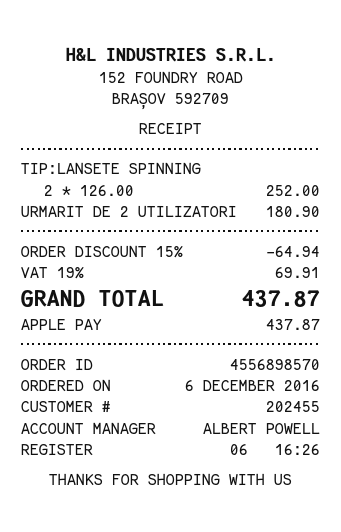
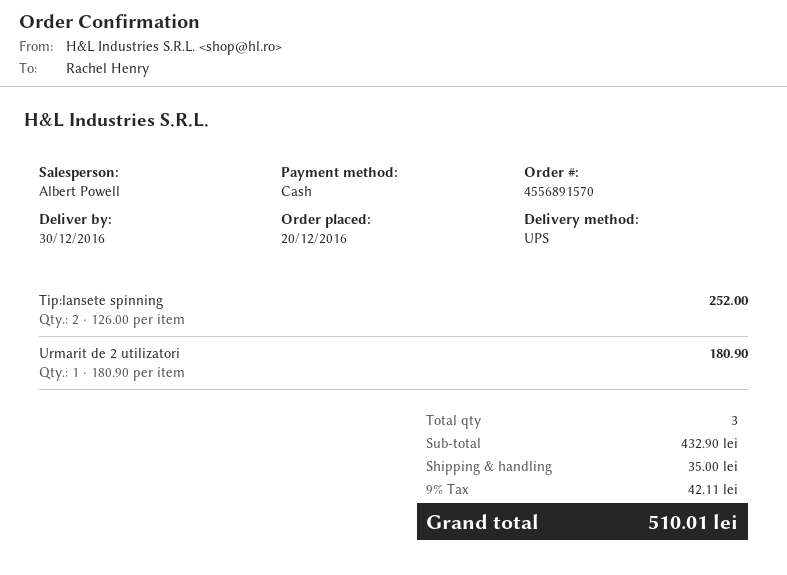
order number: 4556898570 -> 4556891570
order date: 2016-12-06 -> 2016-12-20
payment method: Apple Pay -> cash
discount: 15% = 64.94 -> none
shipping: none -> 35.00
tax: 19% = 69.91 -> 9% = 42.11
total: 437.87 -> 510.01

